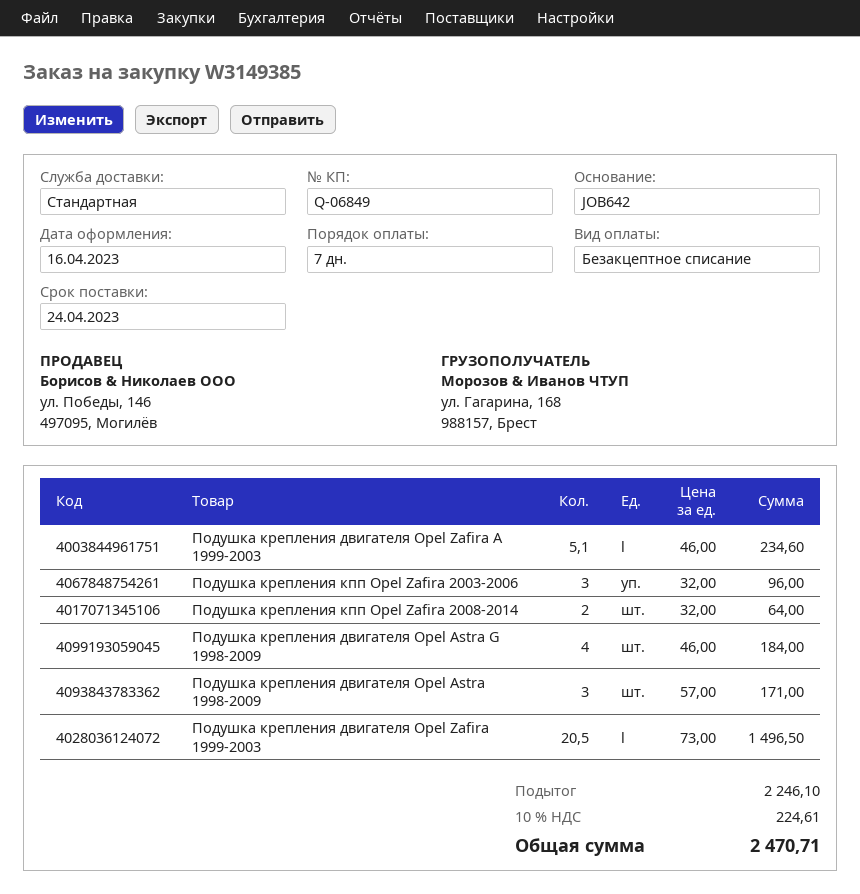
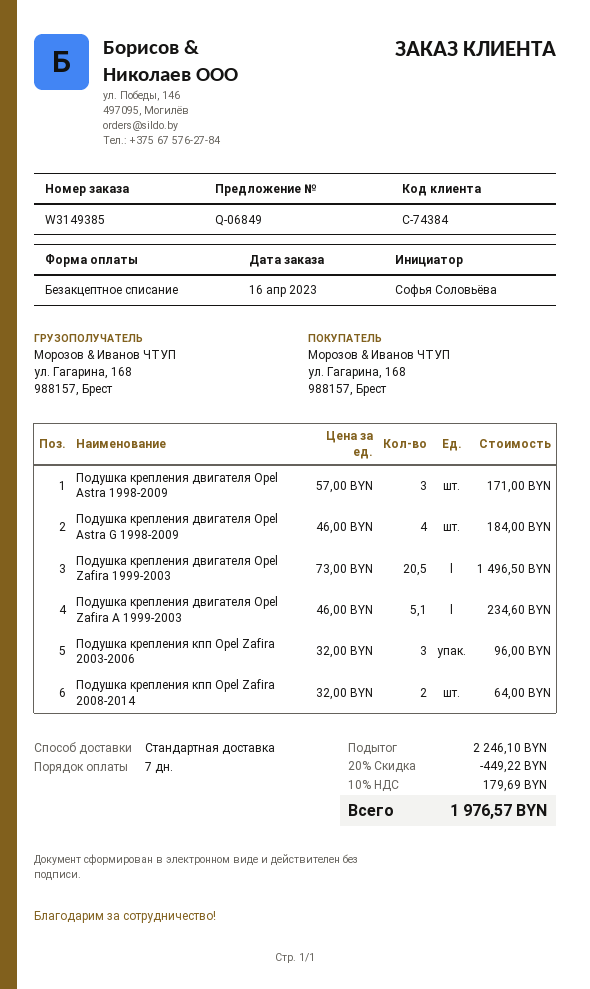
discount: none -> 20% = 449.22
tax: 10% = 224.61 -> 10% = 179.69
total: 2470.71 -> 1976.57

